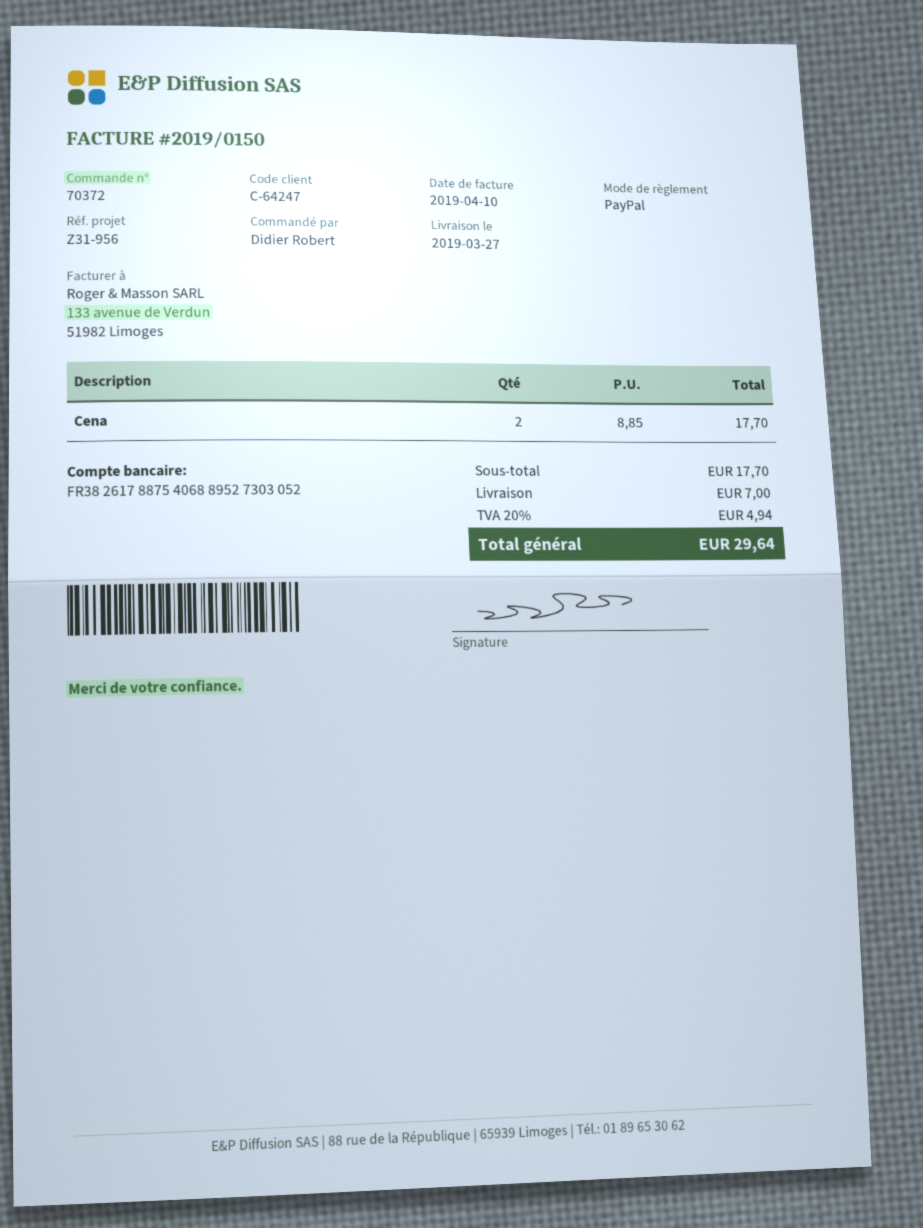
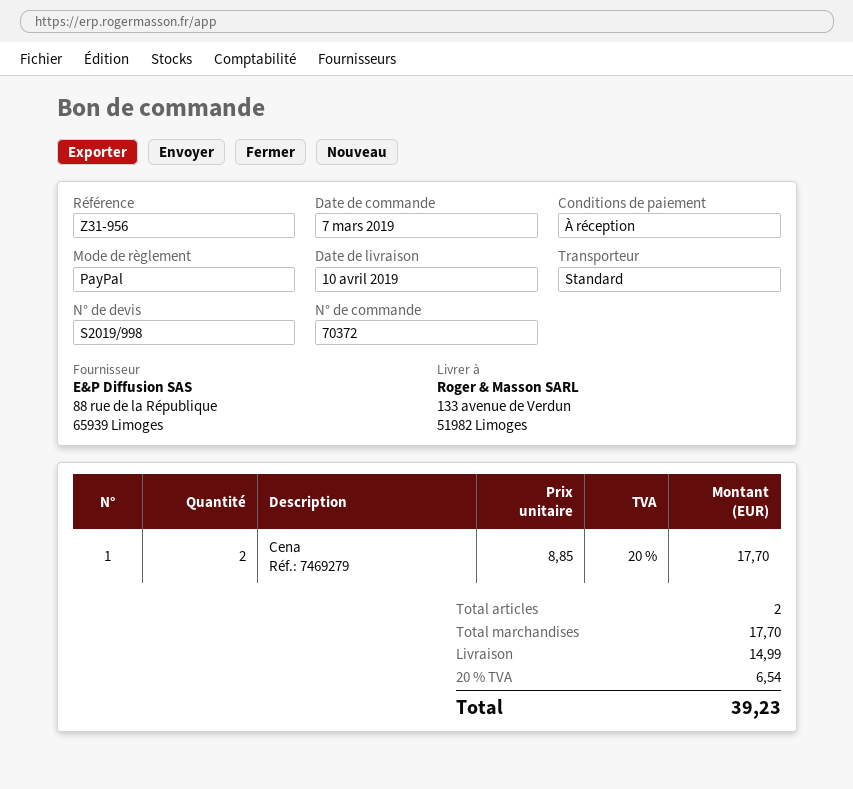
delivery date: 2019-03-27 -> 2019-04-10
shipping: 7.00 -> 14.99
tax: 20% = 4.94 -> 20% = 6.54
total: 29.64 -> 39.23

